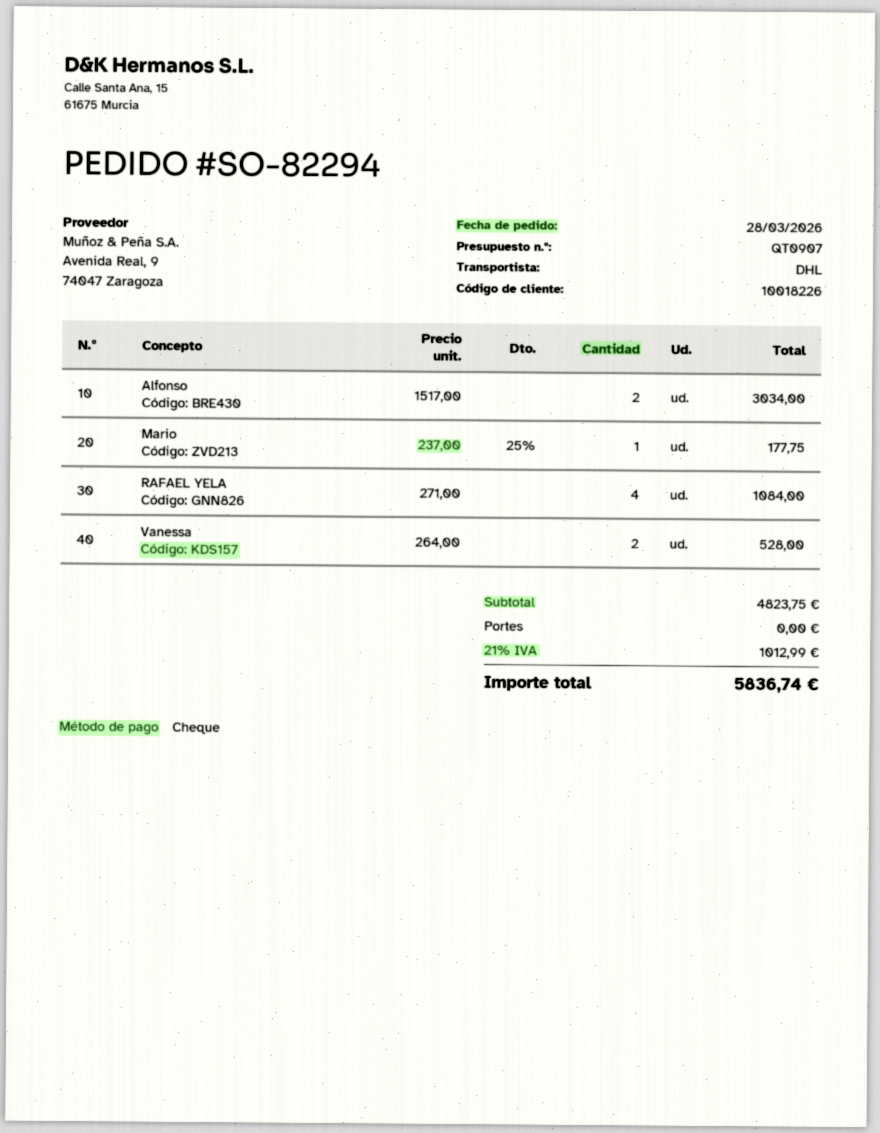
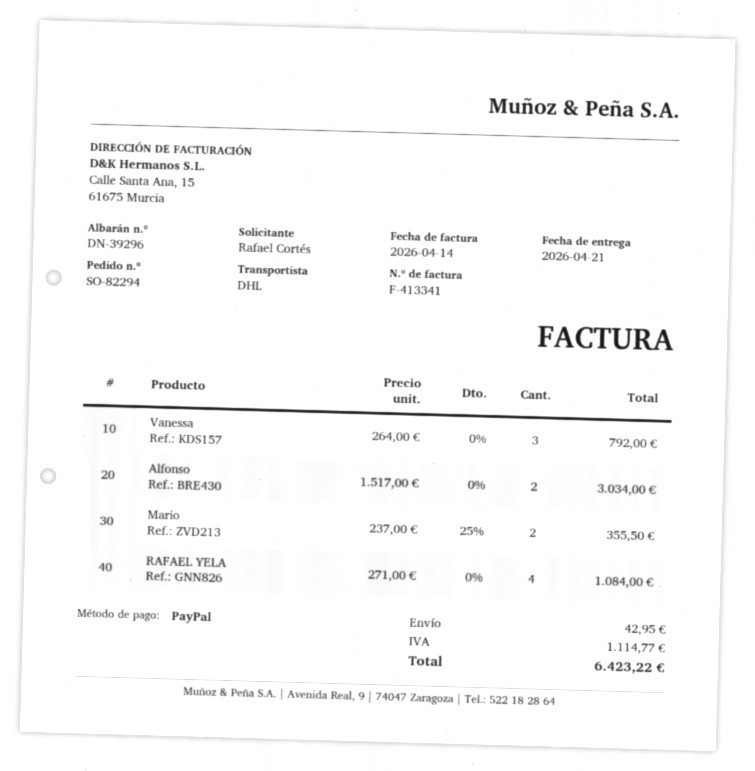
payment method: cheque -> PayPal
Mario: 1 x 237.00 - 25% = 177.75 -> 2 x 237.00 - 25% = 355.50
Vanessa: 2 x 264.00 = 528.00 -> 3 x 264.00 = 792.00
shipping: 0.00 -> 42.95
tax: 1012.99 -> 1114.77
total: 5836.74 -> 6423.22

